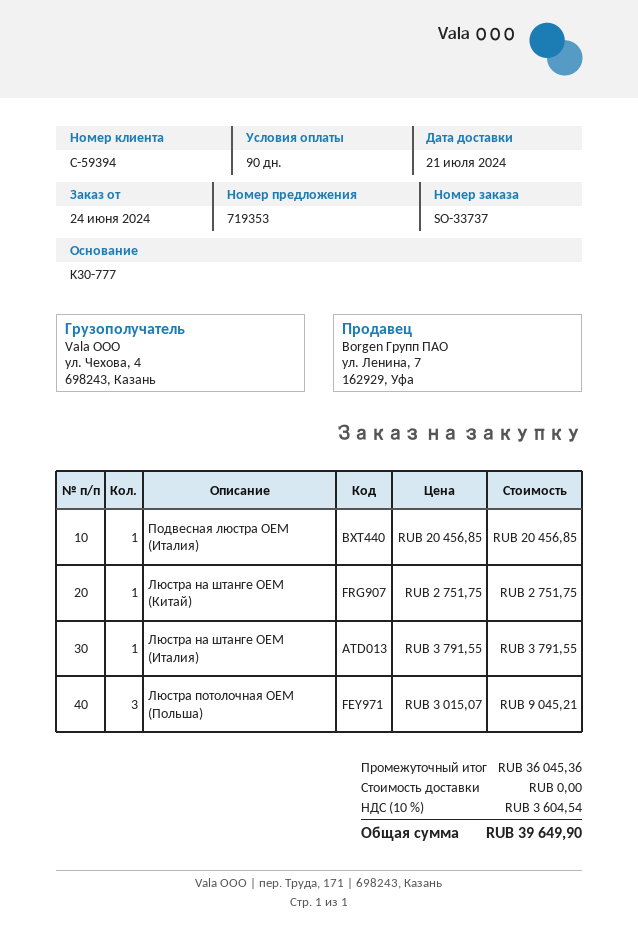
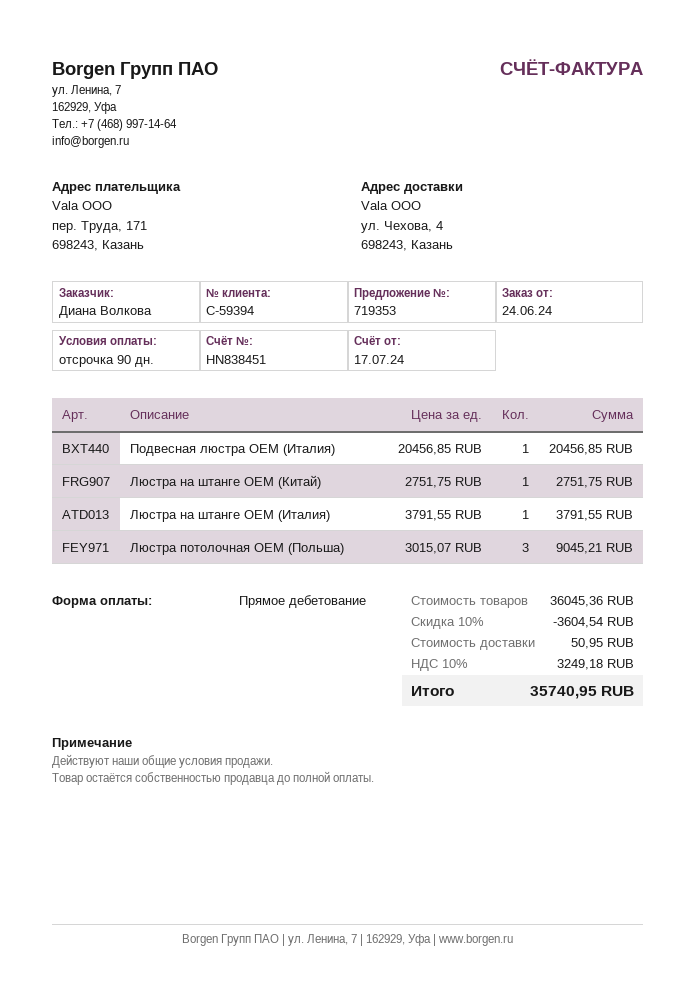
discount: none -> 10% = 3604.54
shipping: 0.00 -> 50.95
tax: 10% = 3604.54 -> 10% = 3249.18
total: 39649.90 -> 35740.95

